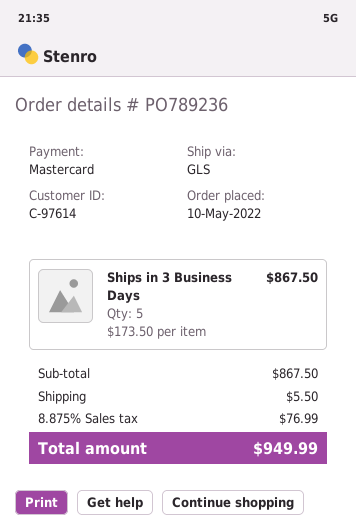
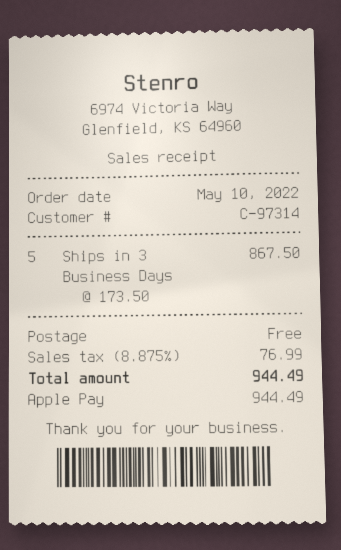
customer number: C-97614 -> C-97314
payment method: Mastercard -> Apple Pay
shipping: 5.50 -> 0.00
total: 949.99 -> 944.49

